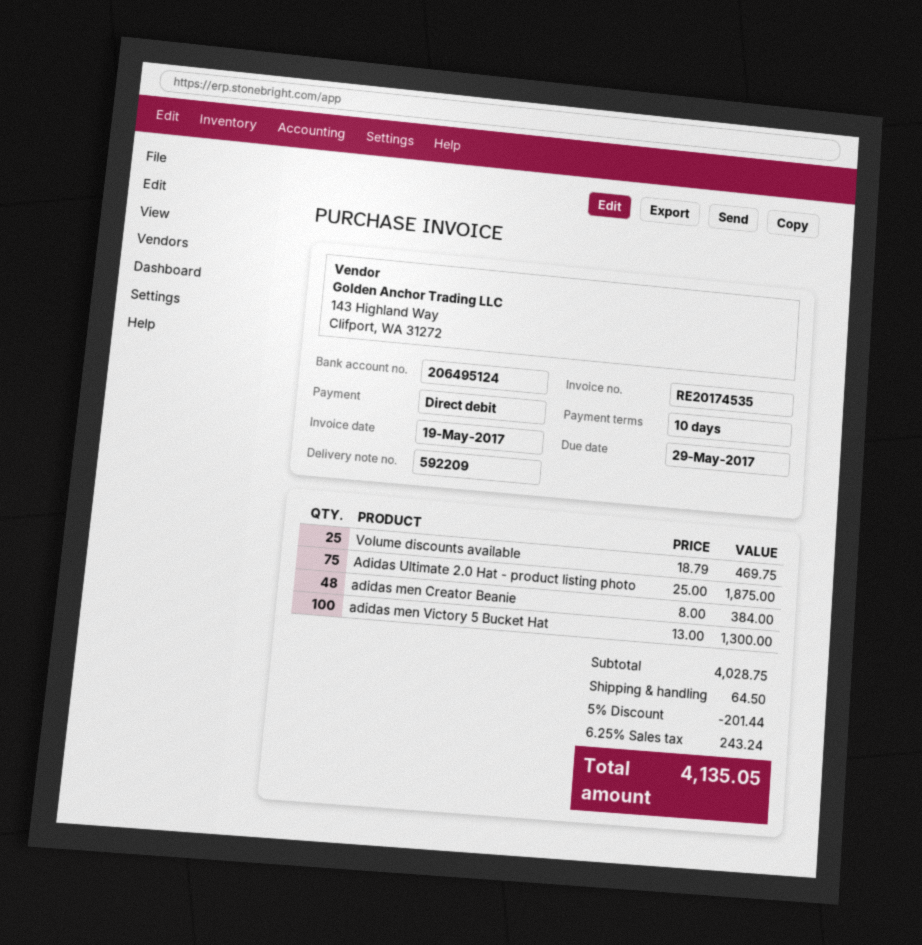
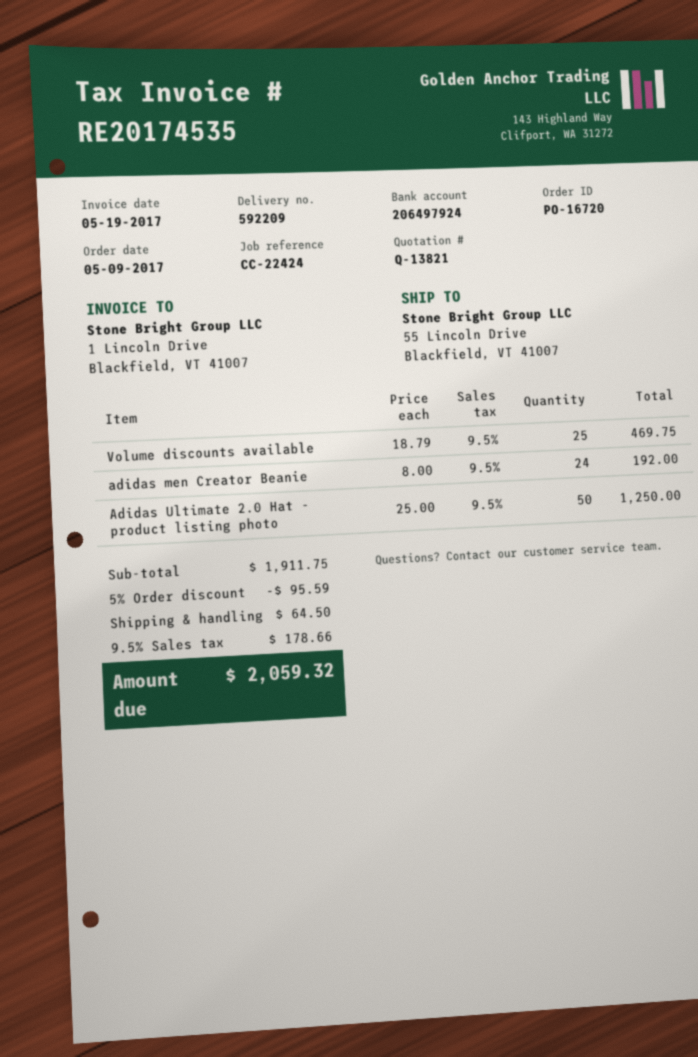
bank account: 206495124 -> 206497924
Adidas Ultimate 2.0 Hat - product listing photo: 75 x 25.00 = 1875.00 -> 50 x 25.00 = 1250.00
adidas men Creator Beanie: 48 x 8.00 = 384.00 -> 24 x 8.00 = 192.00
adidas men Victory 5 Bucket Hat: 100 x 13.00 = 1300.00 -> none
subtotal: 4028.75 -> 1911.75
discount: 5% = 201.44 -> 5% = 95.59
tax: 6.25% = 243.24 -> 9.5% = 178.66
total: 4135.05 -> 2059.32

